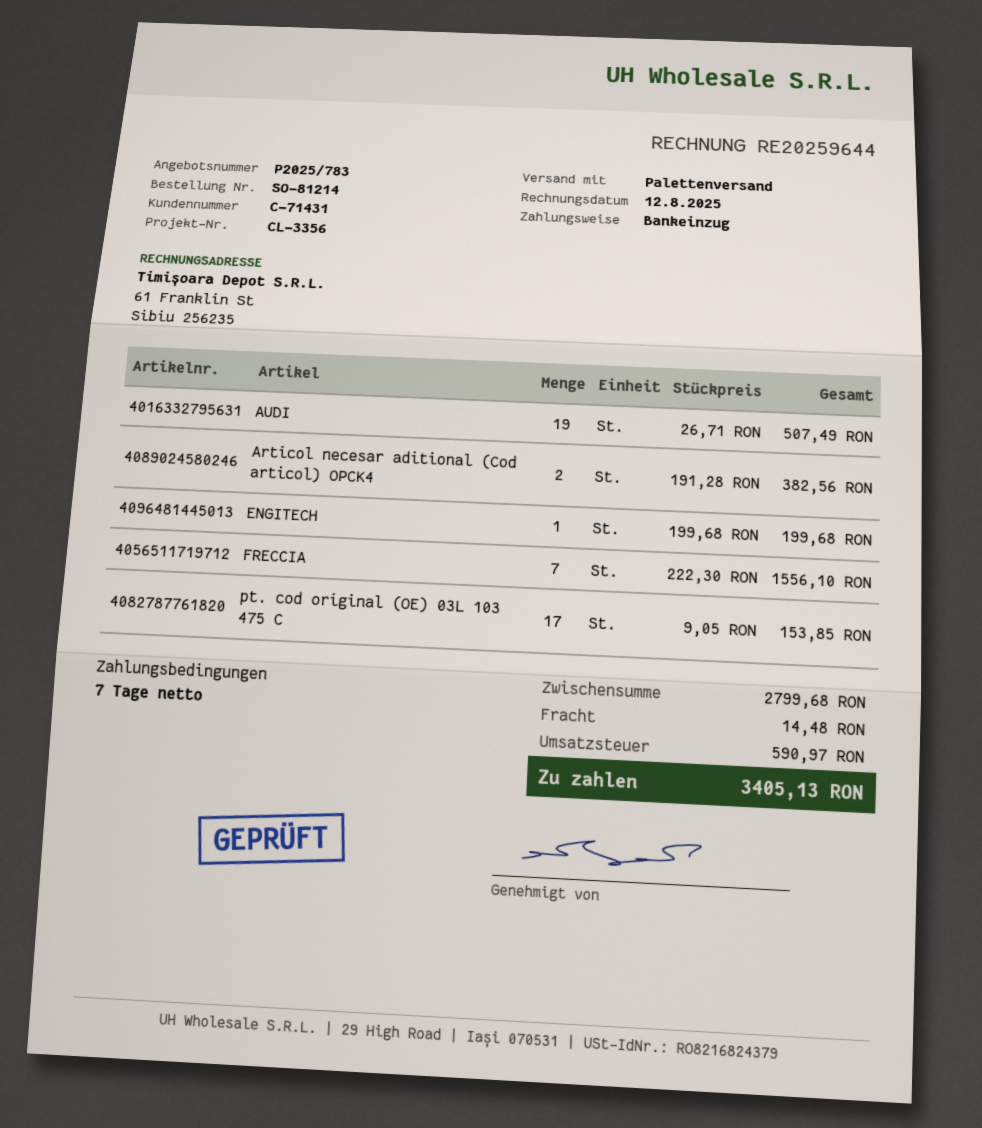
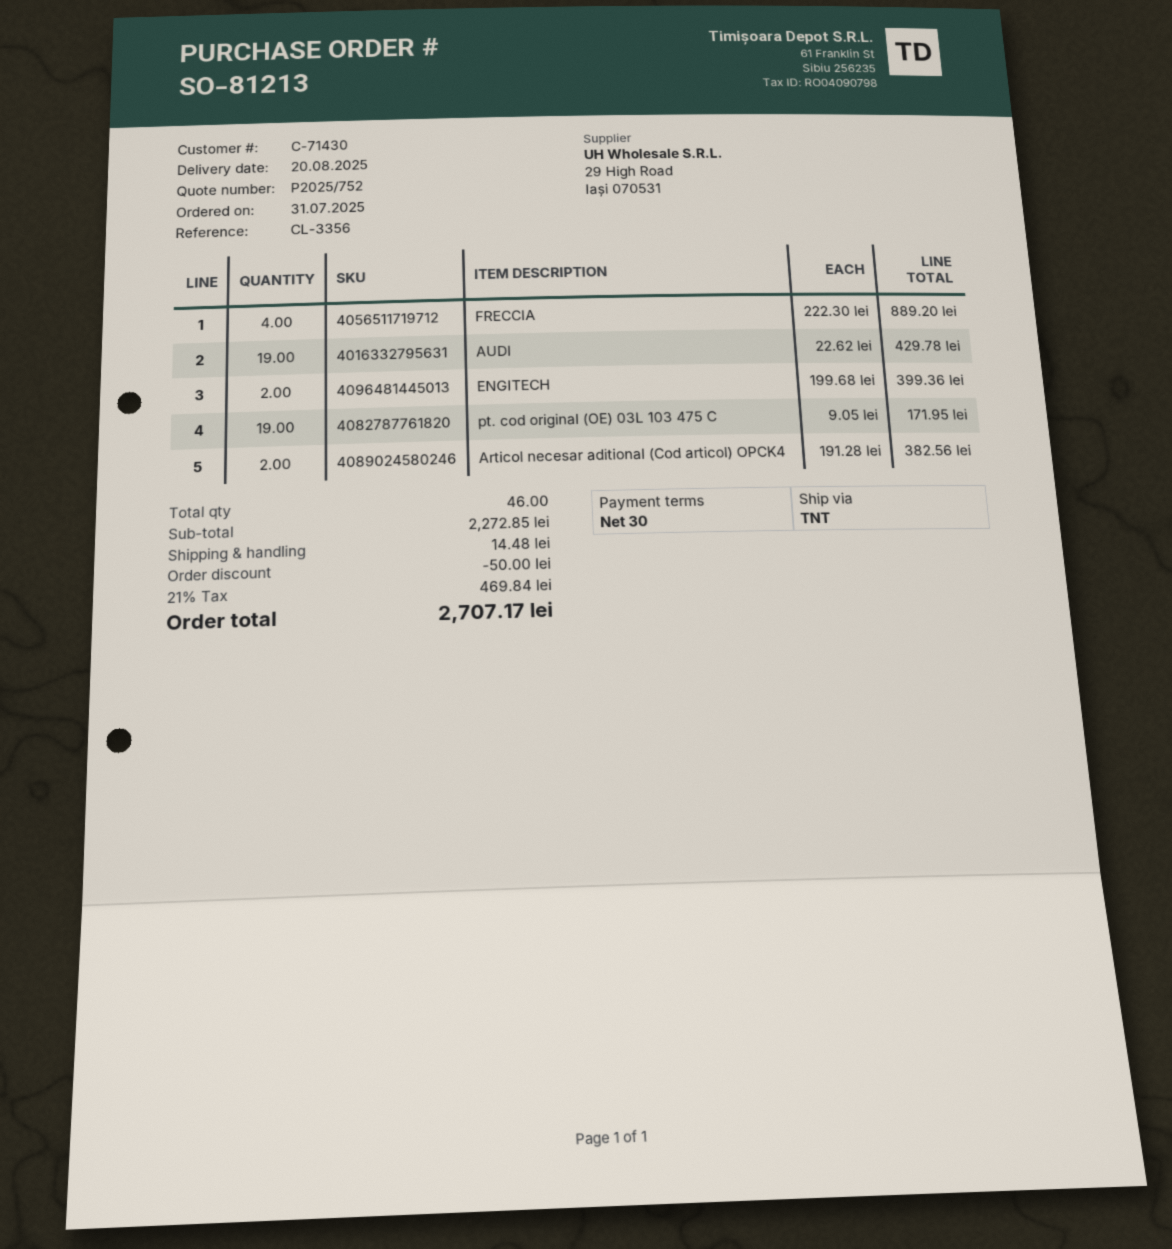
quote number: P2025/783 -> P2025/752
order number: SO-81214 -> SO-81213
payment terms: 7 days -> 30 days
customer number: C-71431 -> C-71430
shipping method: pallet freight -> TNT
AUDI: 19 x 26.71 = 507.49 -> 19 x 22.62 = 429.78
ENGITECH: 1 x 199.68 = 199.68 -> 2 x 199.68 = 399.36
FRECCIA: 7 x 222.30 = 1556.10 -> 4 x 222.30 = 889.20
pt. cod original (OE) 03L 103 475 C: 17 x 9.05 = 153.85 -> 19 x 9.05 = 171.95
subtotal: 2799.68 -> 2272.85
discount: none -> 50.00
tax: 590.97 -> 469.84
total: 3405.13 -> 2707.17

